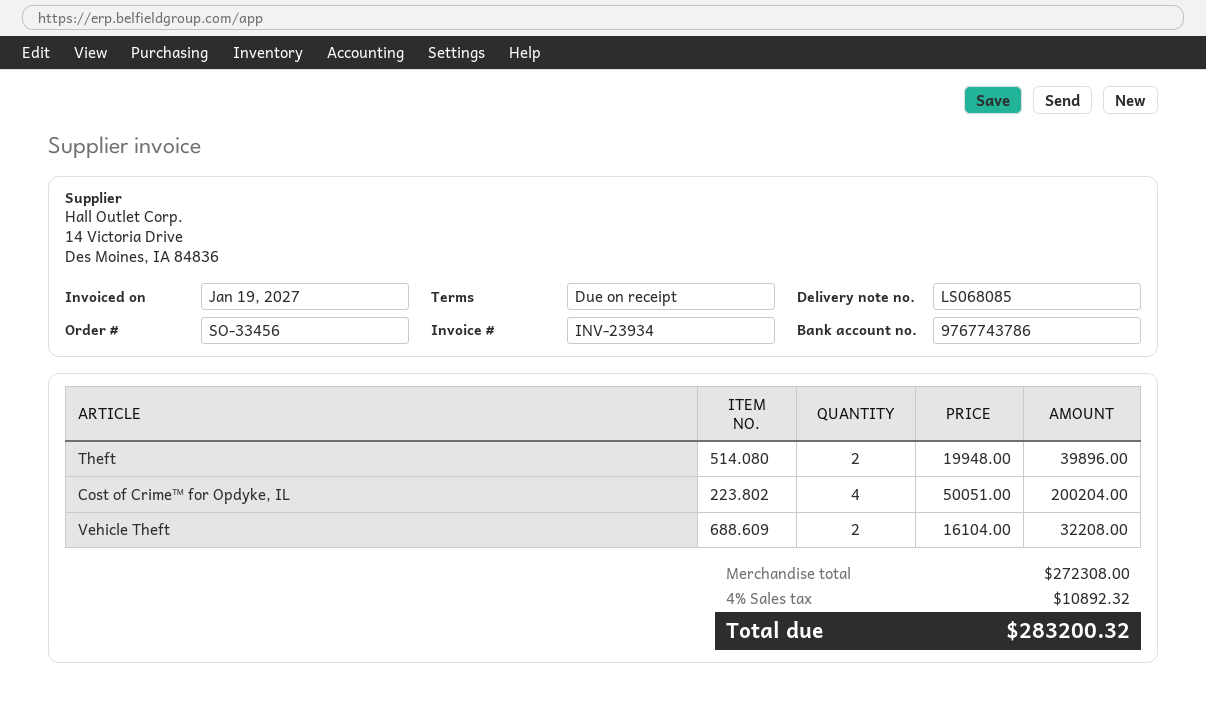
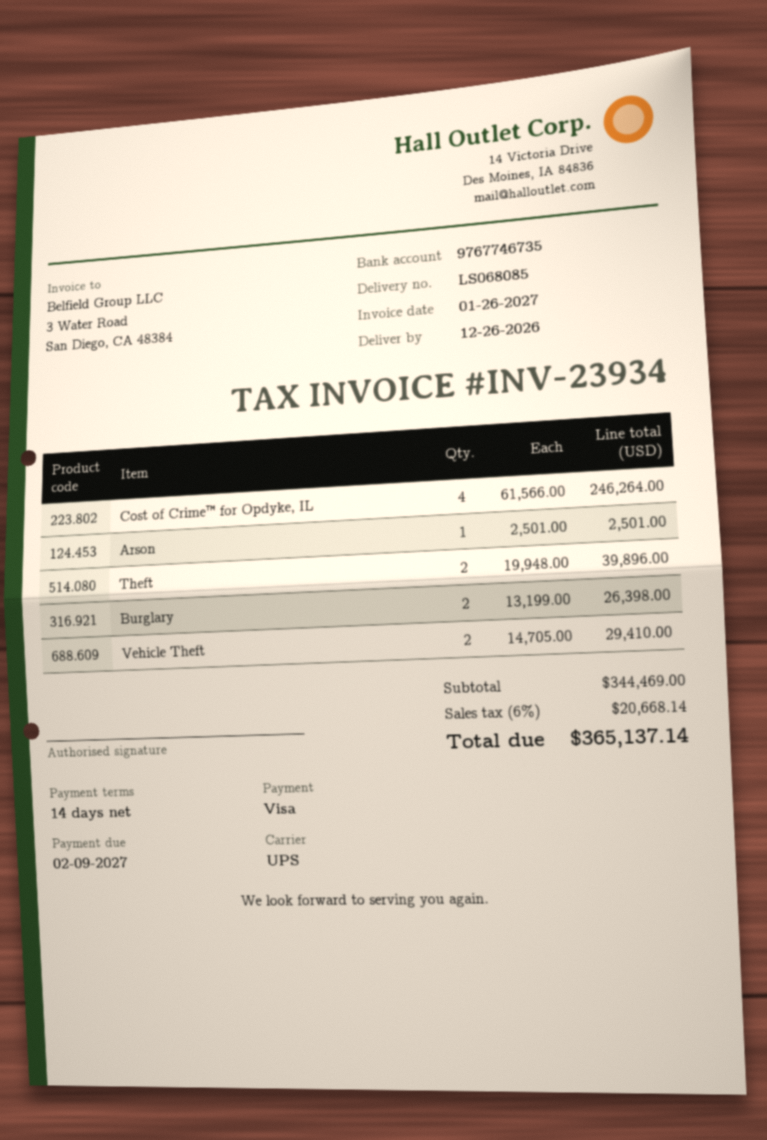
invoice date: 2027-01-19 -> 2027-01-26
payment terms: on receipt -> 14 days
bank account: 9767743786 -> 9767746735
Cost of Crime™ for Opdyke, IL: 4 x 50051.00 = 200204.00 -> 4 x 61566.00 = 246264.00
Vehicle Theft: 2 x 16104.00 = 32208.00 -> 2 x 14705.00 = 29410.00
Arson: none -> 1 x 2501.00 = 2501.00
Burglary: none -> 2 x 13199.00 = 26398.00
subtotal: 272308.00 -> 344469.00
tax: 4% = 10892.32 -> 6% = 20668.14
total: 283200.32 -> 365137.14

